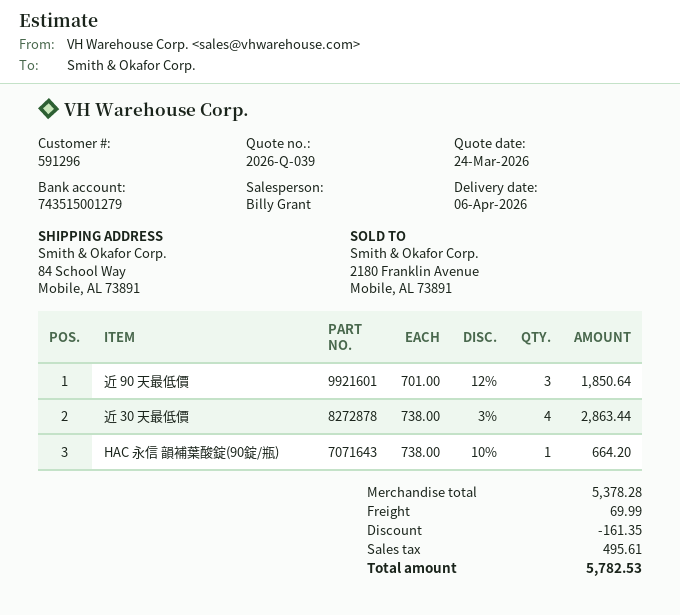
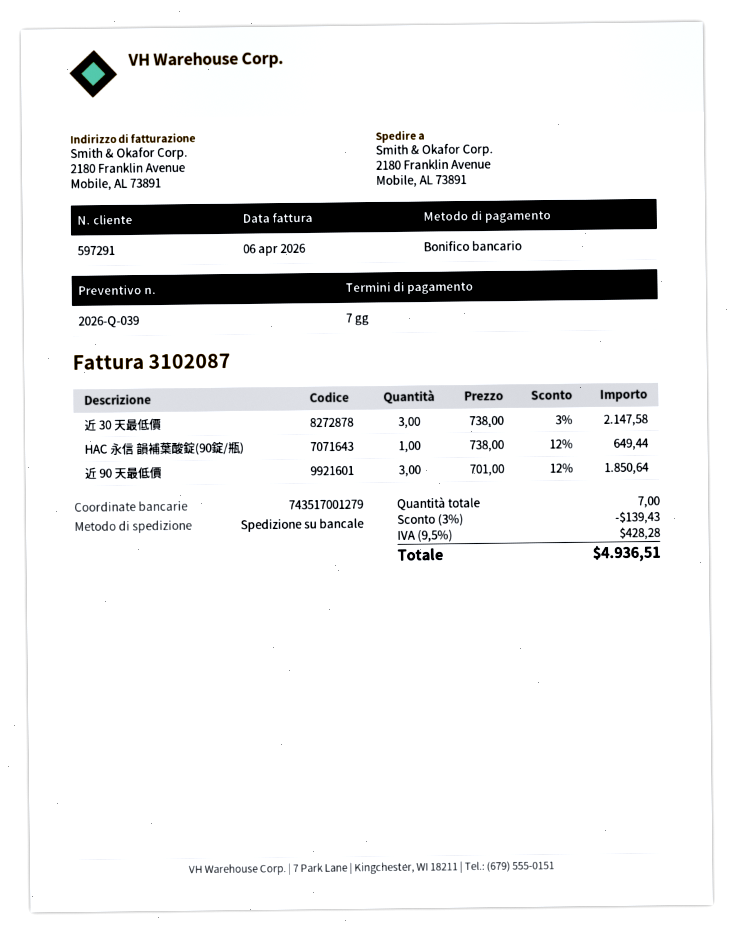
customer number: 591296 -> 597291
bank account: 743515001279 -> 743517001279
ship to: 84 School Way, Mobile, AL 73891 -> 2180 Franklin Avenue, Mobile, AL 73891
近 30 天最低價: 4 x 738.00 - 3% = 2863.44 -> 3 x 738.00 - 3% = 2147.58
HAC 永信 韻補葉酸錠(90錠/瓶): 1 x 738.00 - 10% = 664.20 -> 1 x 738.00 - 12% = 649.44
discount: 161.35 -> 139.43
shipping: 69.99 -> none
tax: 495.61 -> 428.28
total: 5782.53 -> 4936.51

